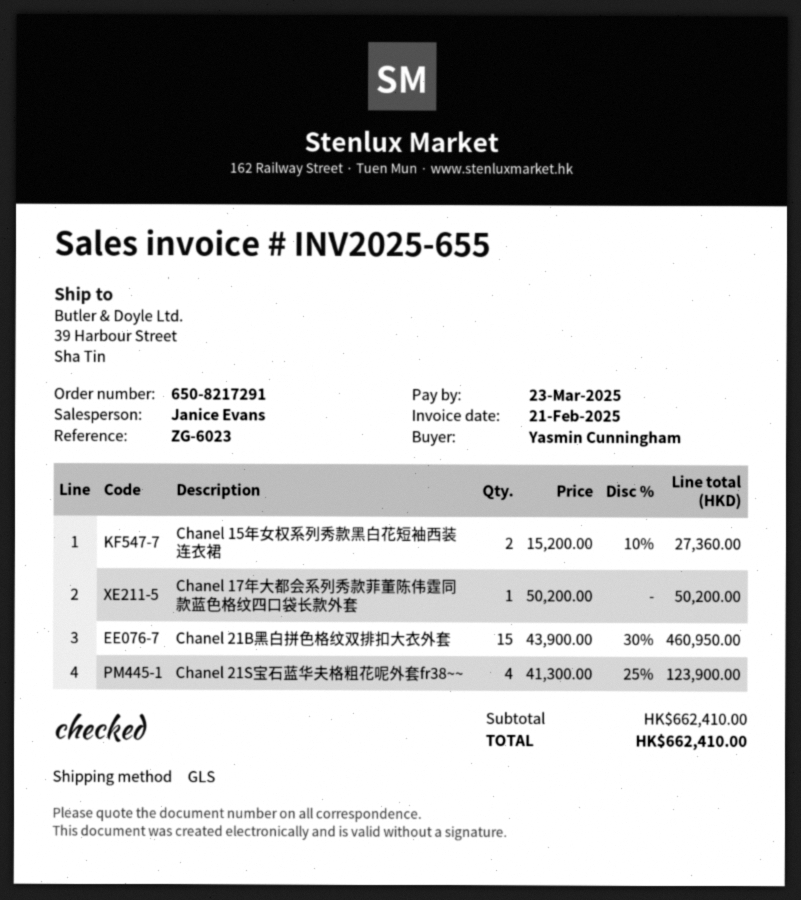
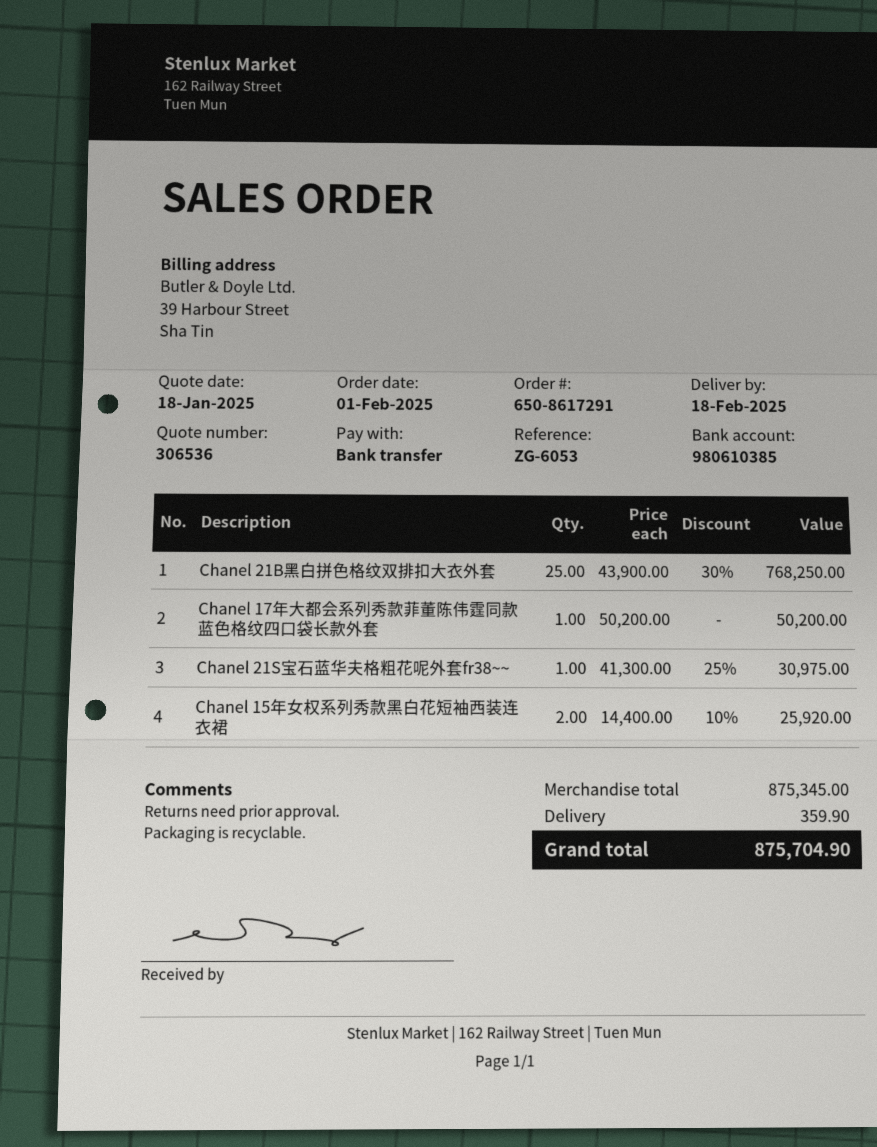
order number: 650-8217291 -> 650-8617291
reference: ZG-6023 -> ZG-6053
Chanel 15年女权系列秀款黑白花短袖西装连衣裙: 2 x 15200.00 - 10% = 27360.00 -> 2 x 14400.00 - 10% = 25920.00
Chanel 21B黑白拼色格纹双排扣大衣外套: 15 x 43900.00 - 30% = 460950.00 -> 25 x 43900.00 - 30% = 768250.00
Chanel 21S宝石蓝华夫格粗花呢外套fr38~~: 4 x 41300.00 - 25% = 123900.00 -> 1 x 41300.00 - 25% = 30975.00
subtotal: 662410.00 -> 875345.00
shipping: none -> 359.90
total: 662410.00 -> 875704.90

